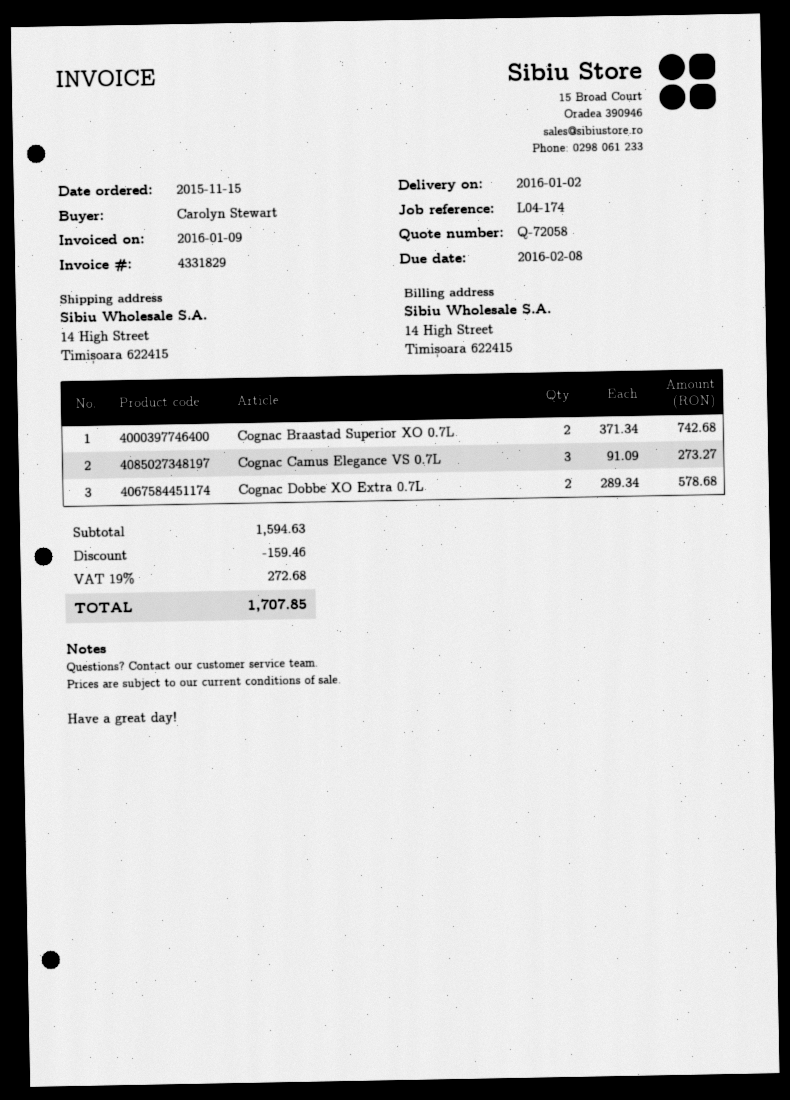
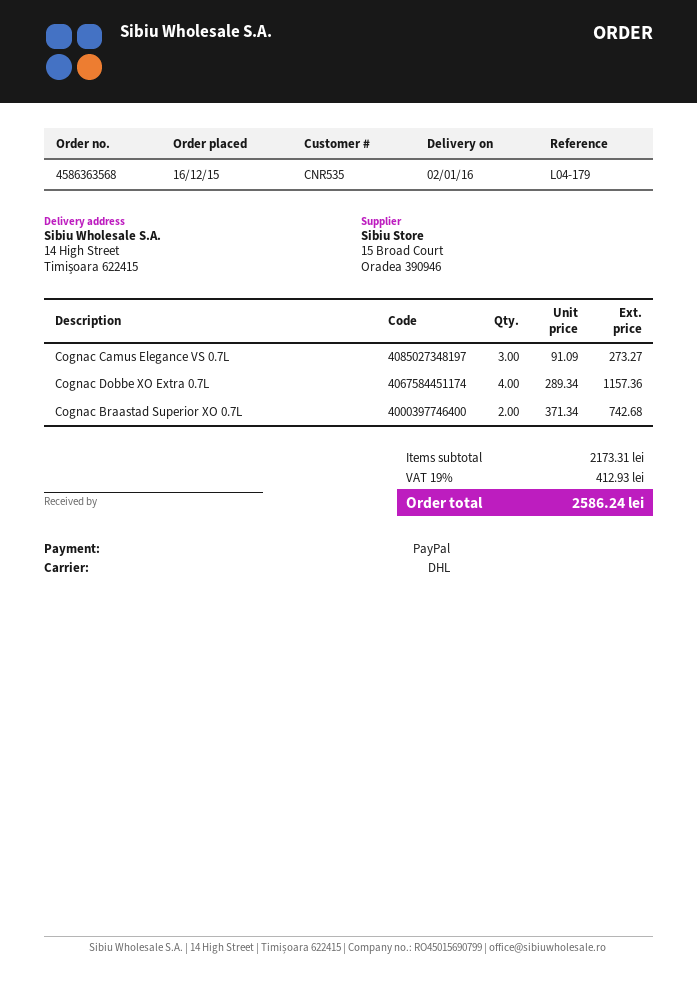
order date: 2015-11-15 -> 2015-12-16
reference: L04-174 -> L04-179
Cognac Dobbe XO Extra 0.7L: 2 x 289.34 = 578.68 -> 4 x 289.34 = 1157.36
subtotal: 1594.63 -> 2173.31
discount: 159.46 -> none
tax: 19% = 272.68 -> 19% = 412.93
total: 1707.85 -> 2586.24

